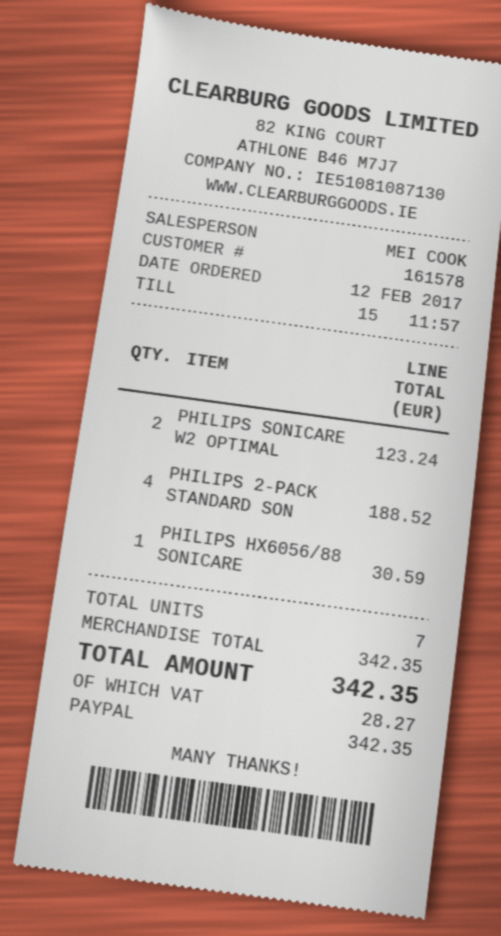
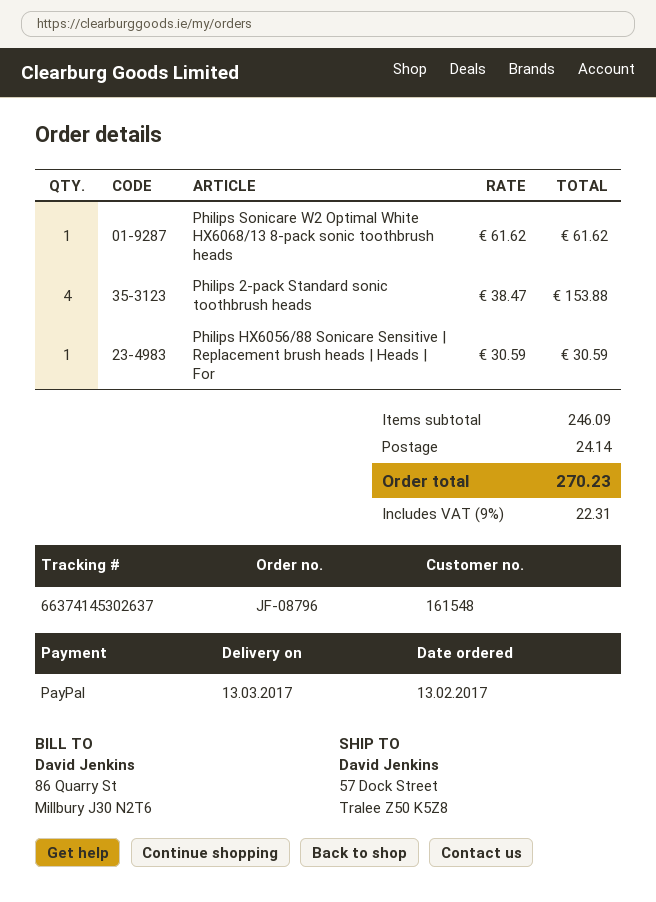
order date: 2017-02-12 -> 2017-02-13
customer number: 161578 -> 161548
PHILIPS SONICARE W2 OPTIMAL: 2 for 123.24 -> 1 for 61.62
PHILIPS 2-PACK STANDARD SON: 4 for 188.52 -> 4 for 153.88
subtotal: 342.35 -> 246.09
shipping: none -> 24.14
tax: 28.27 -> 22.31
total: 342.35 -> 270.23

